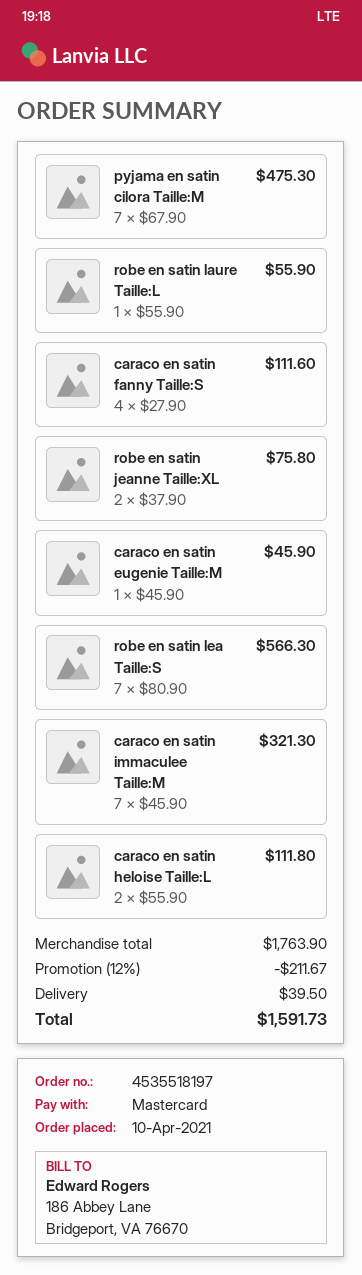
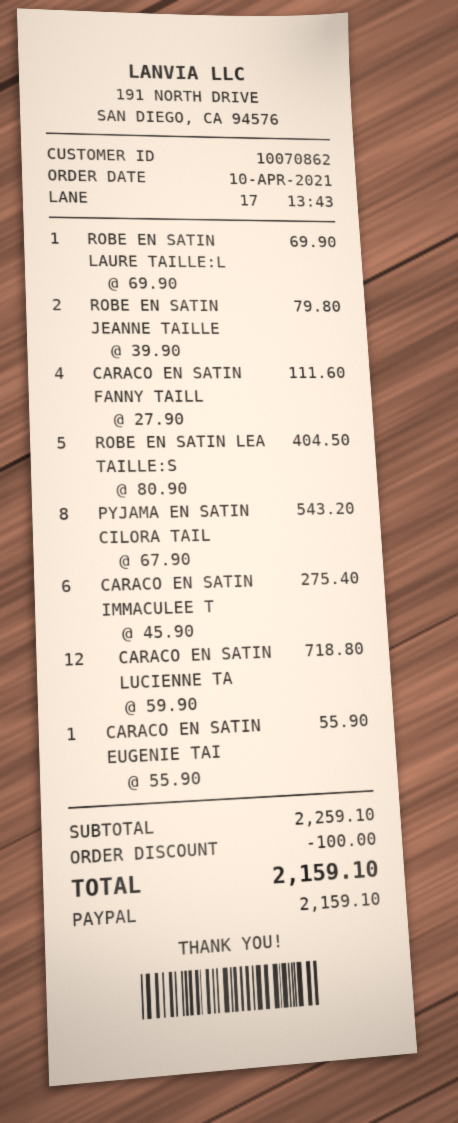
payment method: Mastercard -> PayPal
pyjama en satin cilora Taille:M: 7 x 67.90 = 475.30 -> 8 x 67.90 = 543.20
robe en satin laure Taille:L: 1 x 55.90 = 55.90 -> 1 x 69.90 = 69.90
robe en satin jeanne Taille:XL: 2 x 37.90 = 75.80 -> 2 x 39.90 = 79.80
caraco en satin eugenie Taille:M: 1 x 45.90 = 45.90 -> 1 x 55.90 = 55.90
robe en satin lea Taille:S: 7 x 80.90 = 566.30 -> 5 x 80.90 = 404.50
caraco en satin immaculee Taille:M: 7 x 45.90 = 321.30 -> 6 x 45.90 = 275.40
caraco en satin heloise Taille:L: 2 x 55.90 = 111.80 -> none
CARACO EN SATIN LUCIENNE TA: none -> 12 x 59.90 = 718.80
subtotal: 1763.90 -> 2259.10
discount: 211.67 -> 100.00
shipping: 39.50 -> none
total: 1591.73 -> 2159.10

